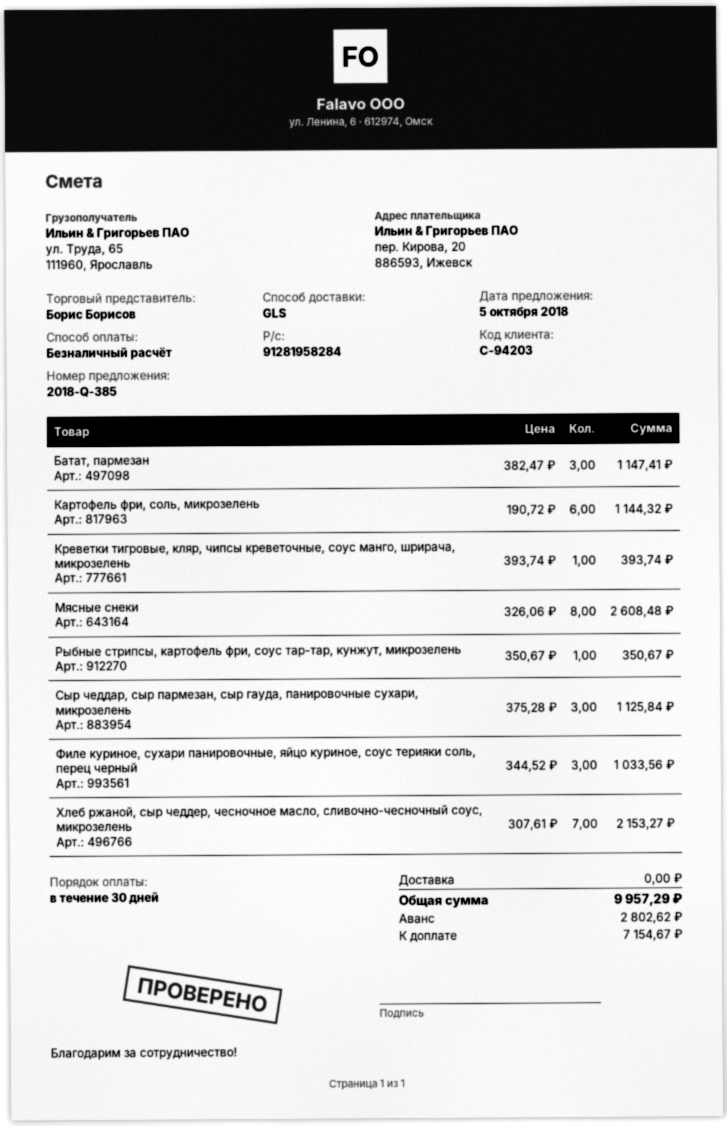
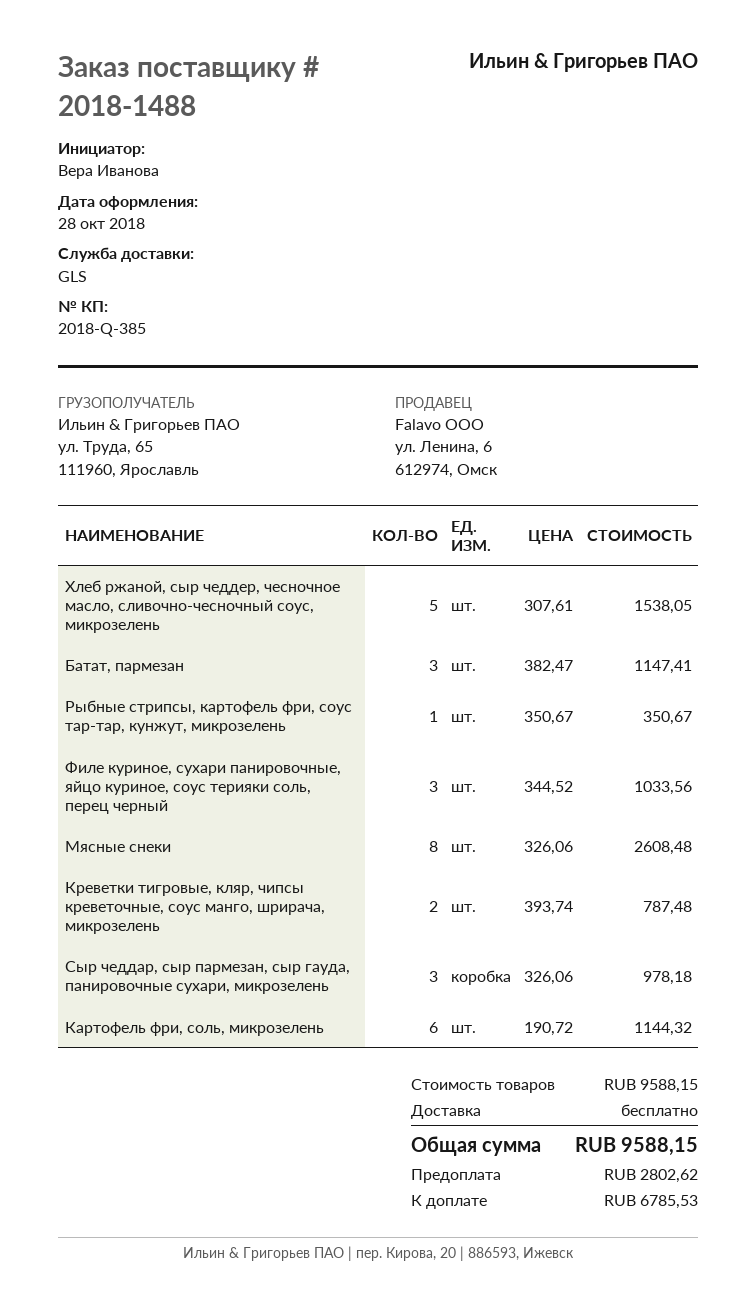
Креветки тигровые, кляр, чипсы креветочные, соус манго, шрирача, микрозелень: 1 x 393.74 = 393.74 -> 2 x 393.74 = 787.48
Сыр чеддар, сыр пармезан, сыр гауда, панировочные сухари, микрозелень: 3 x 375.28 = 1125.84 -> 3 x 326.06 = 978.18
Хлеб ржаной, сыр чеддер, чесночное масло, сливочно-чесночный соус, микрозелень: 7 x 307.61 = 2153.27 -> 5 x 307.61 = 1538.05
total: 9957.29 -> 9588.15
balance: 7154.67 -> 6785.53

